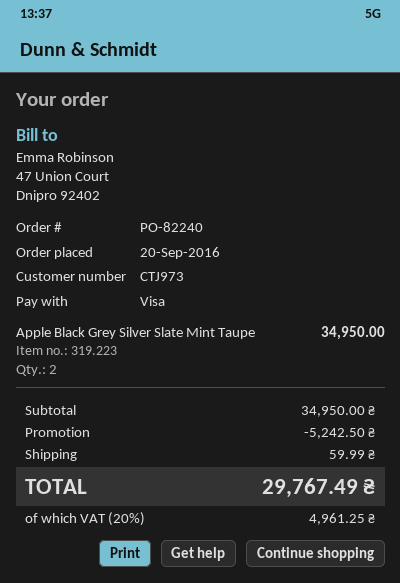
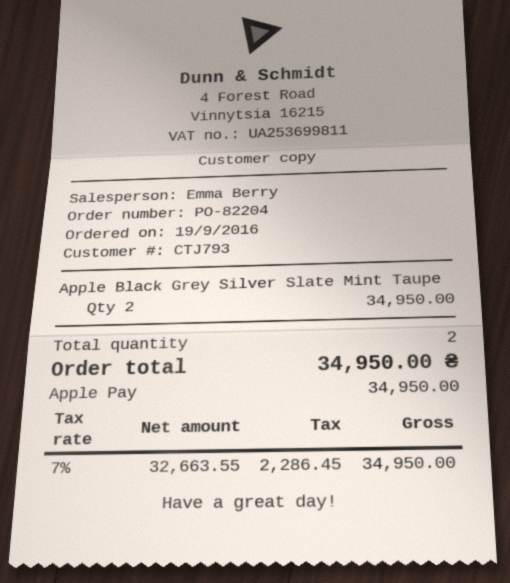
order number: PO-82240 -> PO-82204
order date: 2016-09-20 -> 2016-09-19
customer number: CTJ973 -> CTJ793
payment method: Visa -> Apple Pay
discount: 5242.50 -> none
shipping: 59.99 -> none
tax: 20% = 4961.25 -> 7% = 2286.45
total: 29767.49 -> 34950.00

